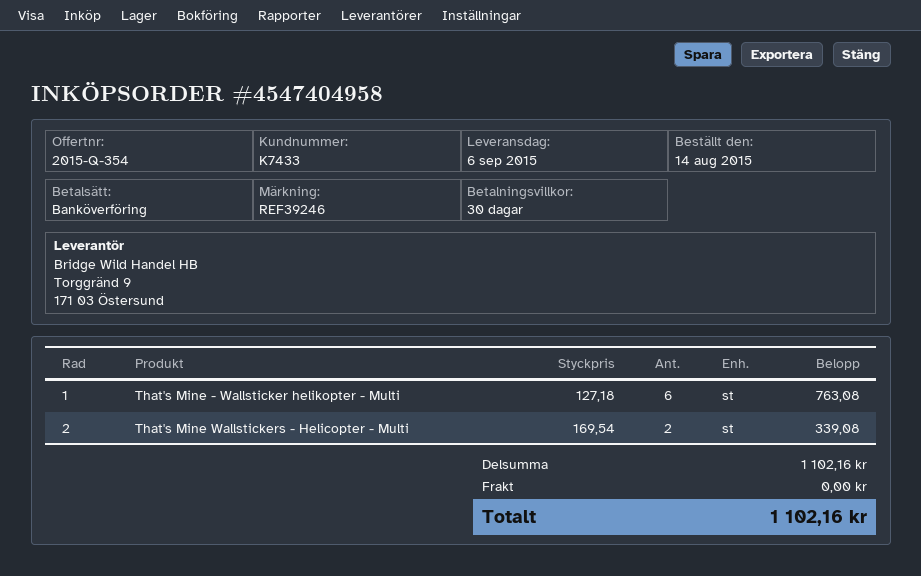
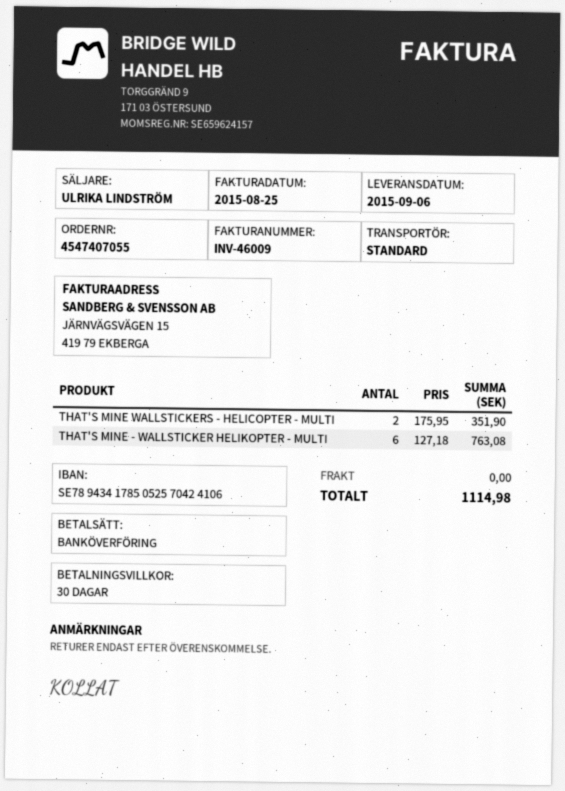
order number: 4547404958 -> 4547407055
That's Mine Wallstickers - Helicopter - Multi: 2 x 169.54 = 339.08 -> 2 x 175.95 = 351.90
total: 1102.16 -> 1114.98

